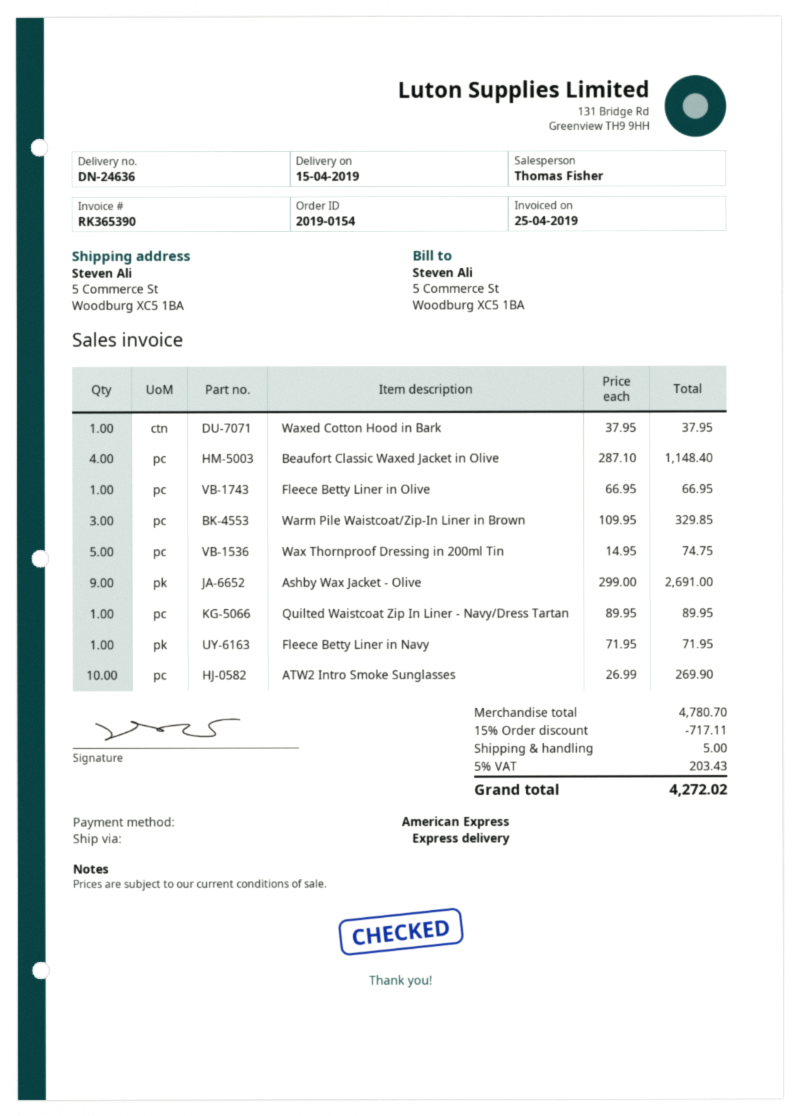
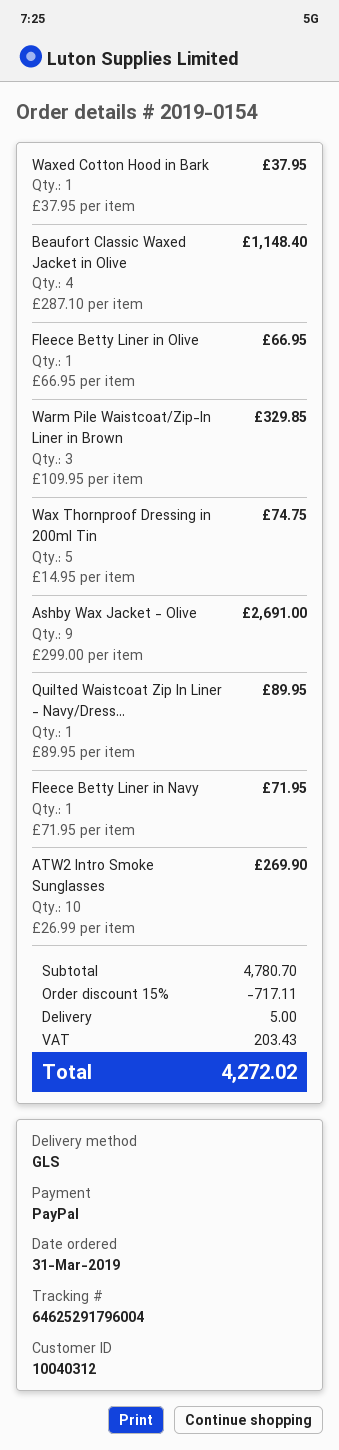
payment method: American Express -> PayPal
shipping method: express -> GLS

